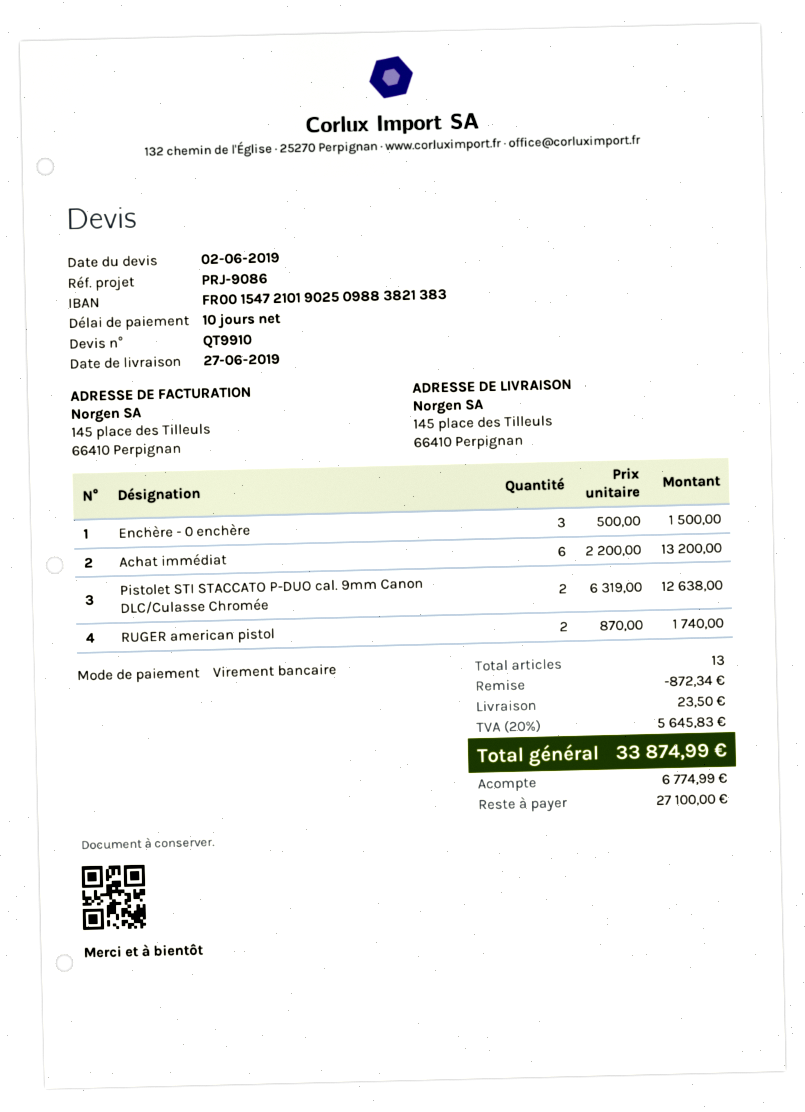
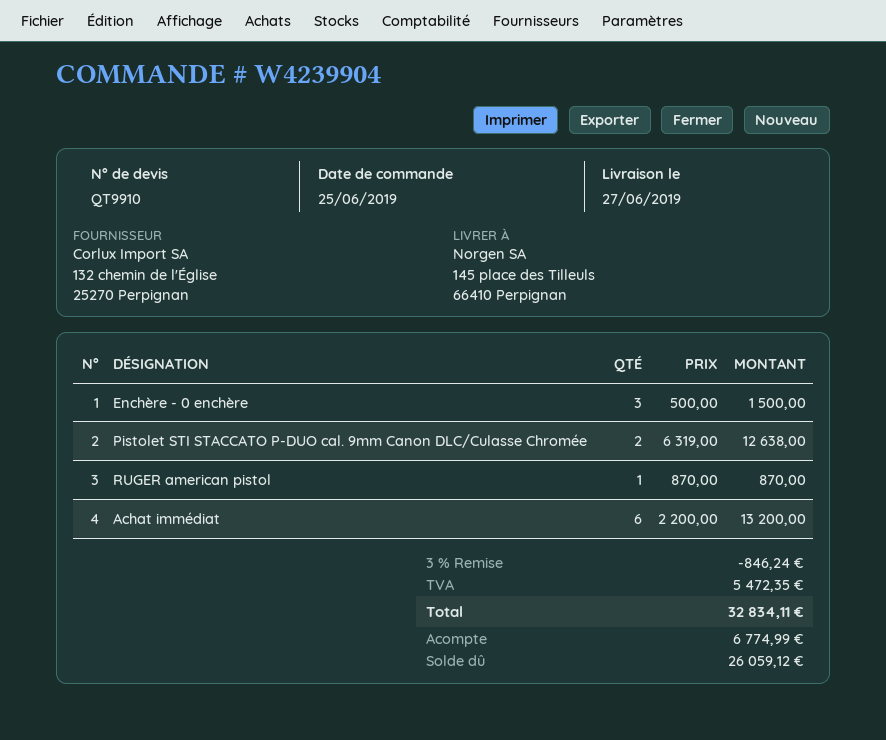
RUGER american pistol: 2 x 870.00 = 1740.00 -> 1 x 870.00 = 870.00
discount: 872.34 -> 846.24
shipping: 23.50 -> none
tax: 5645.83 -> 5472.35
total: 33874.99 -> 32834.11
balance: 27100.00 -> 26059.12

